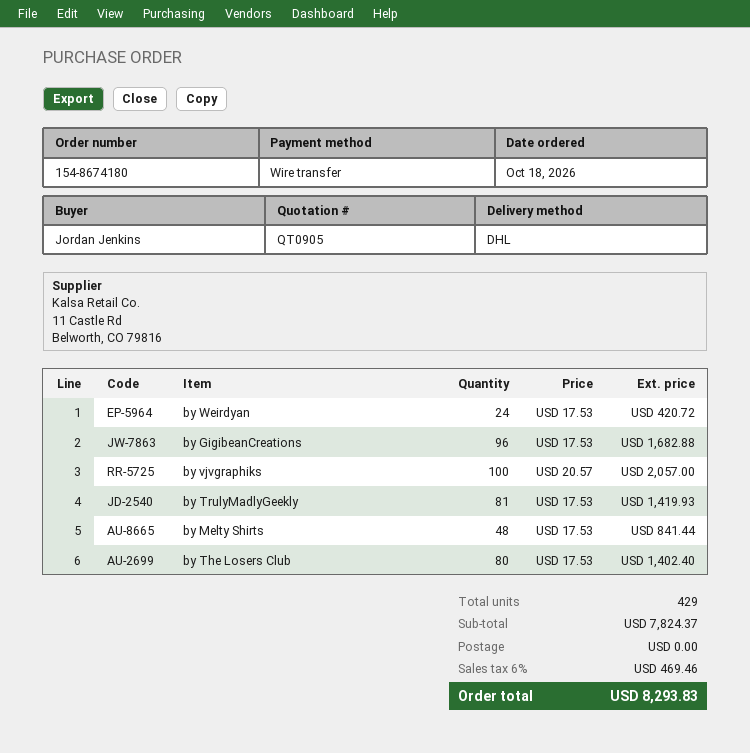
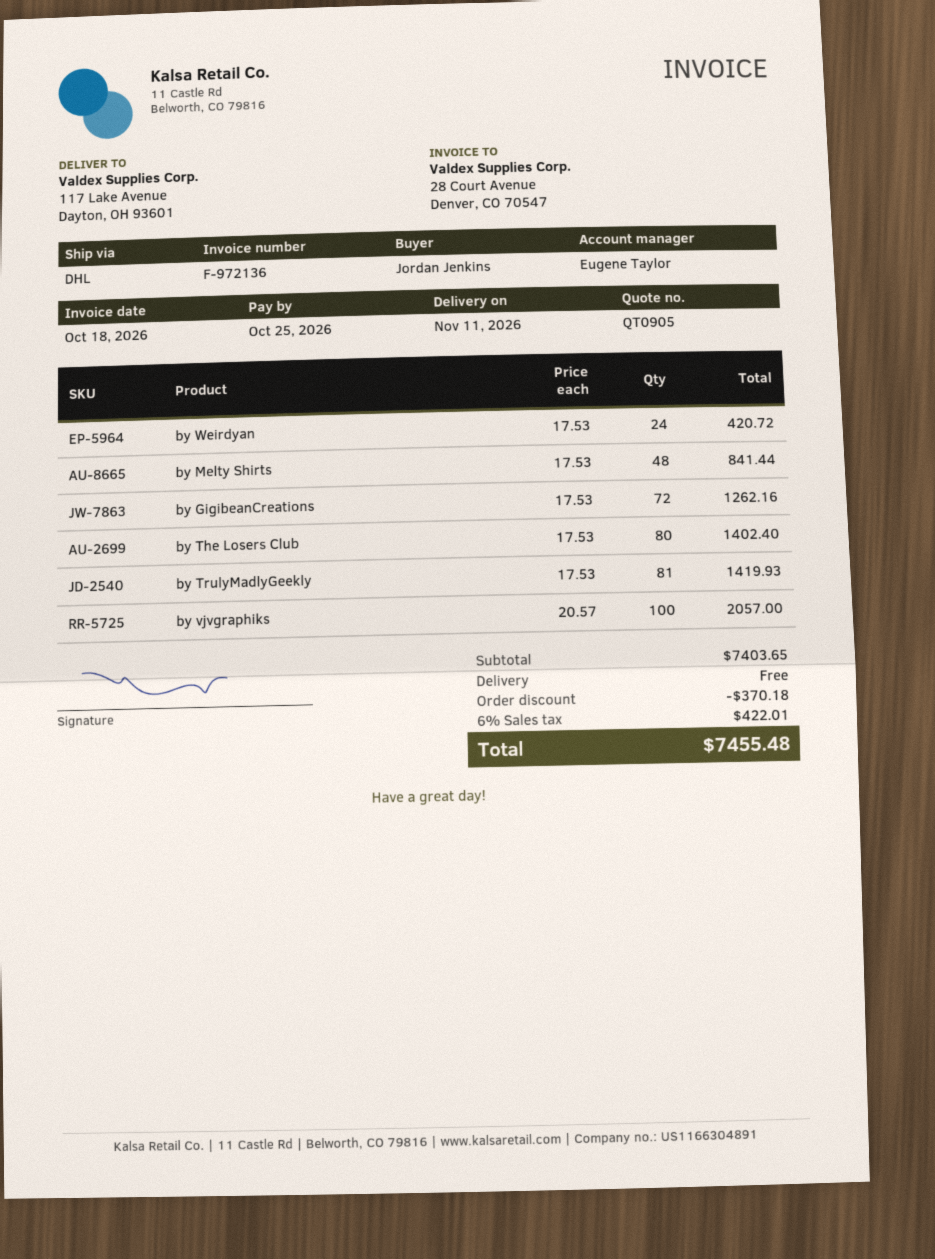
by GigibeanCreations: 96 x 17.53 = 1682.88 -> 72 x 17.53 = 1262.16
subtotal: 7824.37 -> 7403.65
discount: none -> 370.18
tax: 6% = 469.46 -> 6% = 422.01
total: 8293.83 -> 7455.48

